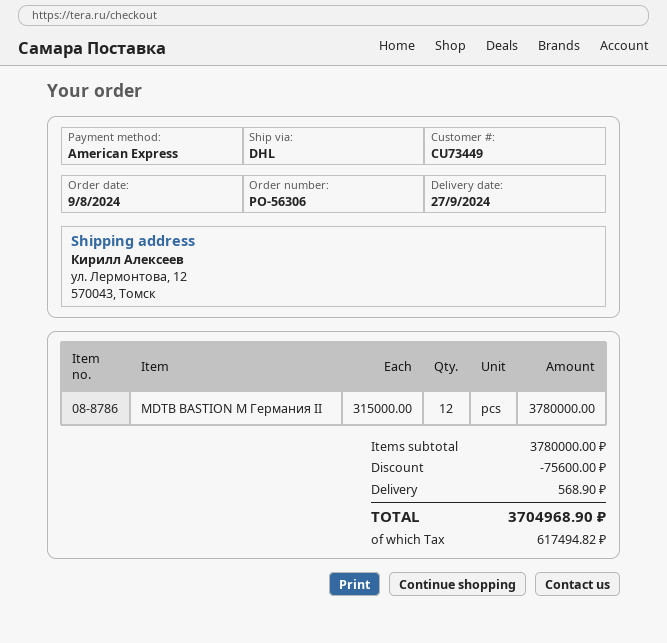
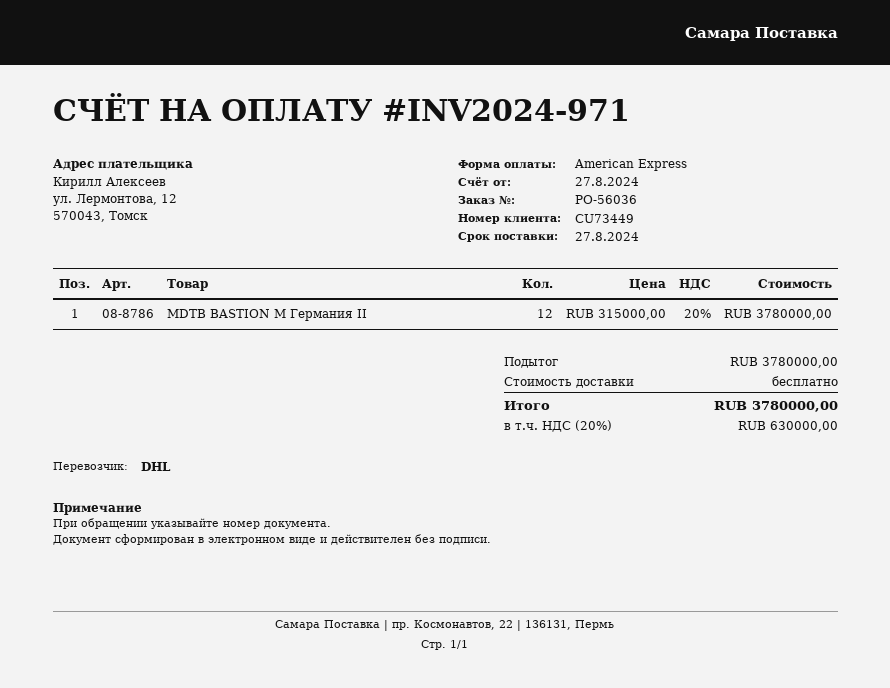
order number: PO-56306 -> PO-56036
delivery date: 2024-09-27 -> 2024-08-27
discount: 75600.00 -> none
shipping: 568.90 -> 0.00
tax: 617494.82 -> 630000.00
total: 3704968.90 -> 3780000.00

